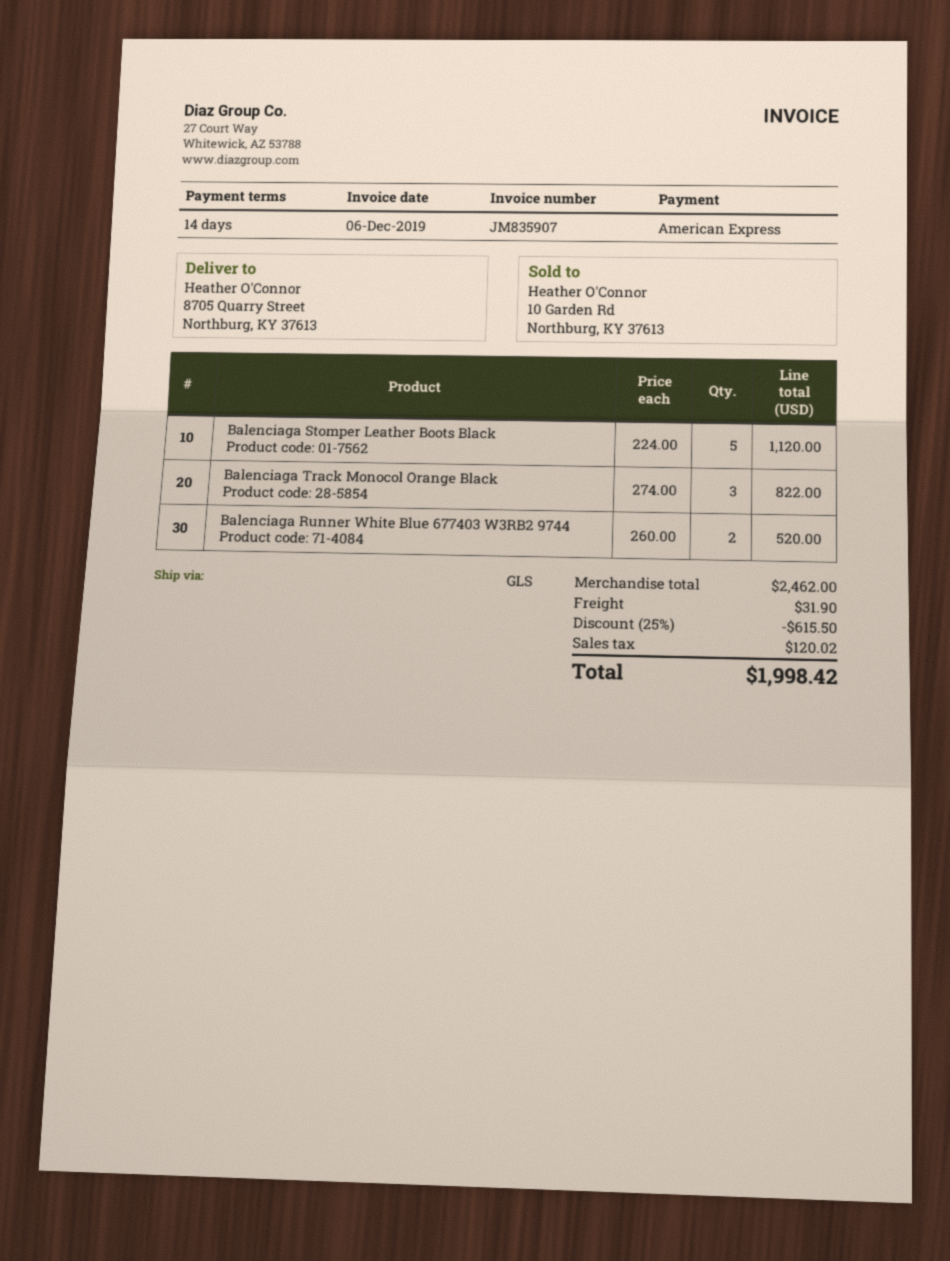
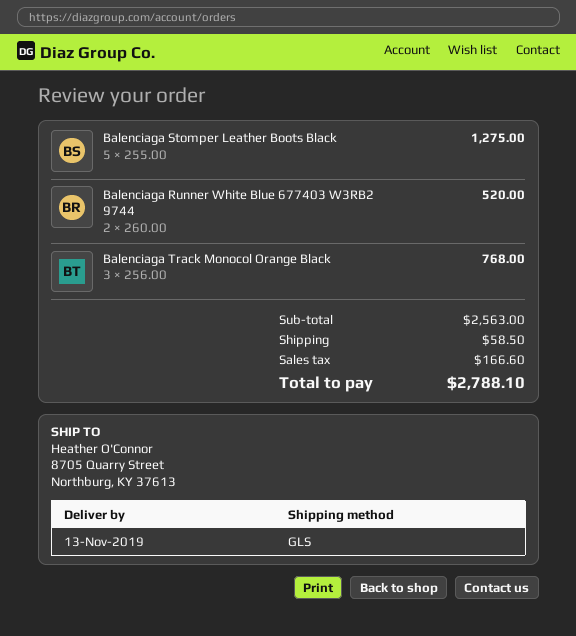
Balenciaga Stomper Leather Boots Black: 5 x 224.00 = 1120.00 -> 5 x 255.00 = 1275.00
Balenciaga Track Monocol Orange Black: 3 x 274.00 = 822.00 -> 3 x 256.00 = 768.00
subtotal: 2462.00 -> 2563.00
discount: 25% = 615.50 -> none
shipping: 31.90 -> 58.50
tax: 120.02 -> 166.60
total: 1998.42 -> 2788.10

